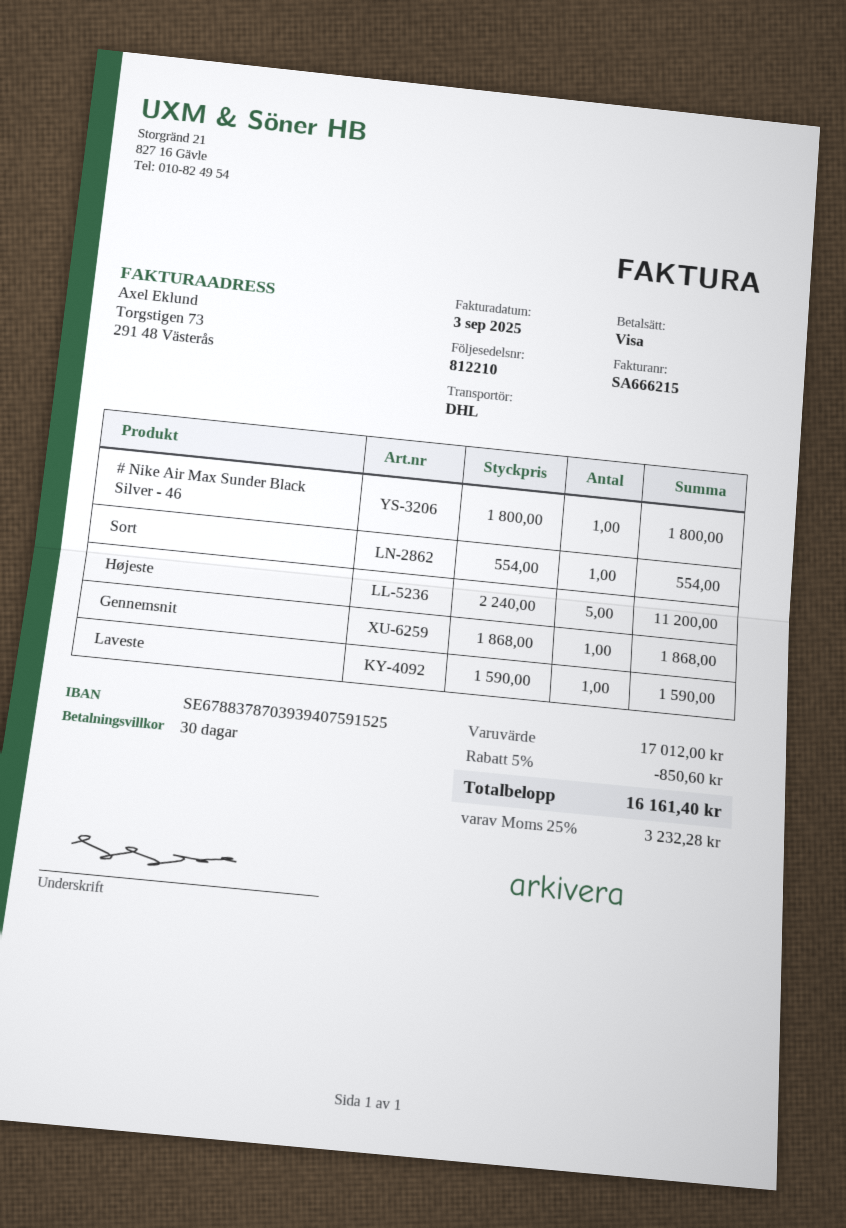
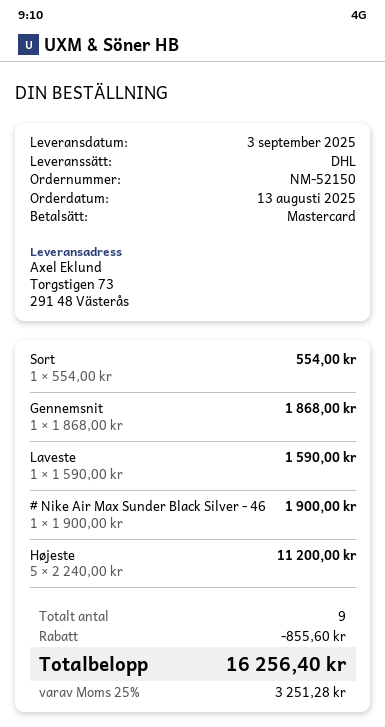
payment method: Visa -> Mastercard
# Nike Air Max Sunder Black Silver - 46: 1 x 1800.00 = 1800.00 -> 1 x 1900.00 = 1900.00
discount: 850.60 -> 855.60
tax: 25% = 3232.28 -> 25% = 3251.28
total: 16161.40 -> 16256.40

